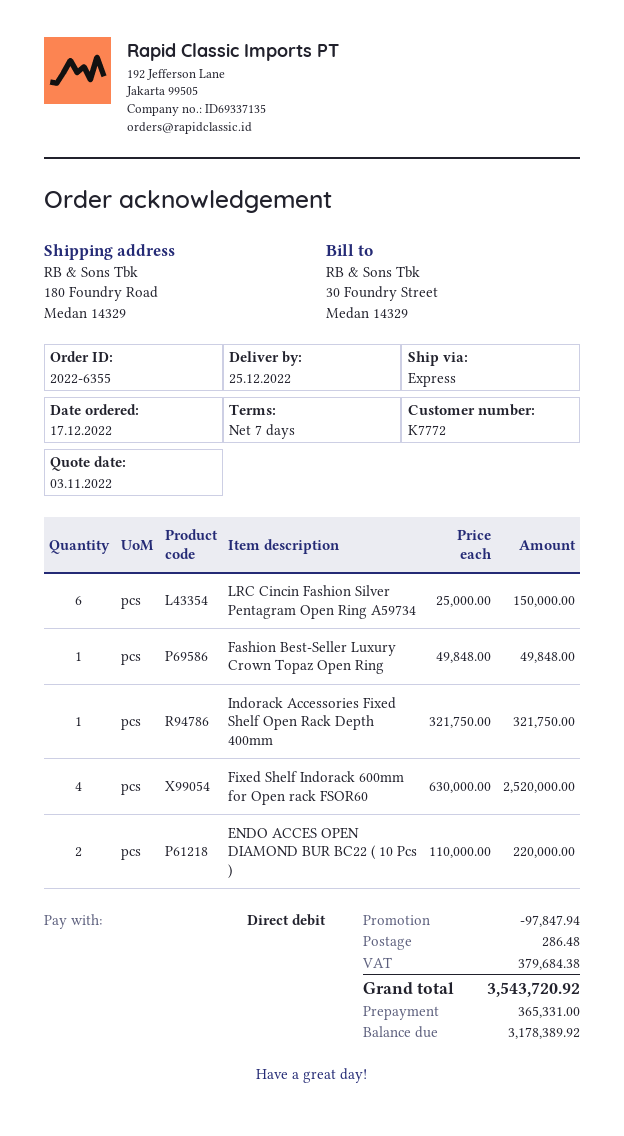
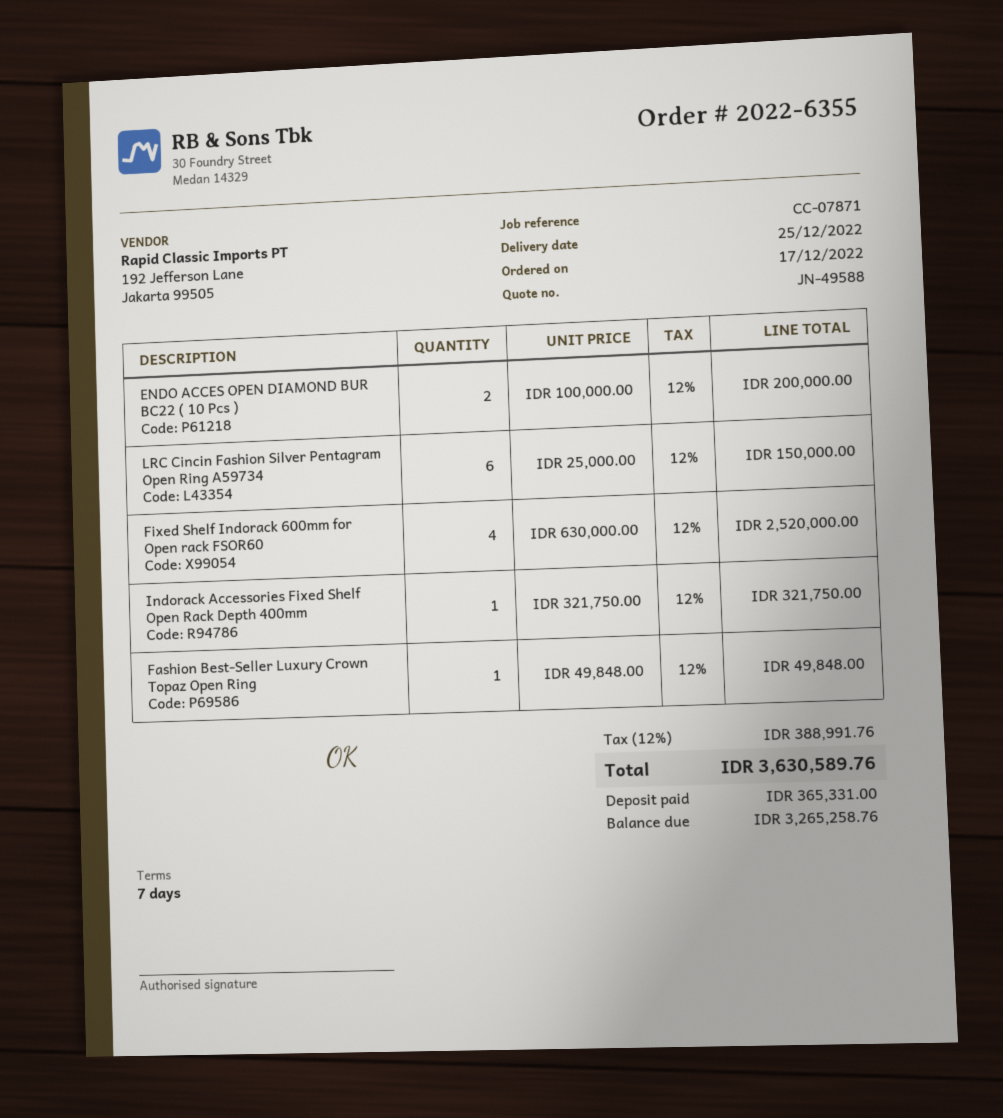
ENDO ACCES OPEN DIAMOND BUR BC22 ( 10 Pcs ): 2 x 110000.00 = 220000.00 -> 2 x 100000.00 = 200000.00
discount: 97847.94 -> none
shipping: 286.48 -> none
tax: 379684.38 -> 388991.76
total: 3543720.92 -> 3630589.76
balance: 3178389.92 -> 3265258.76

